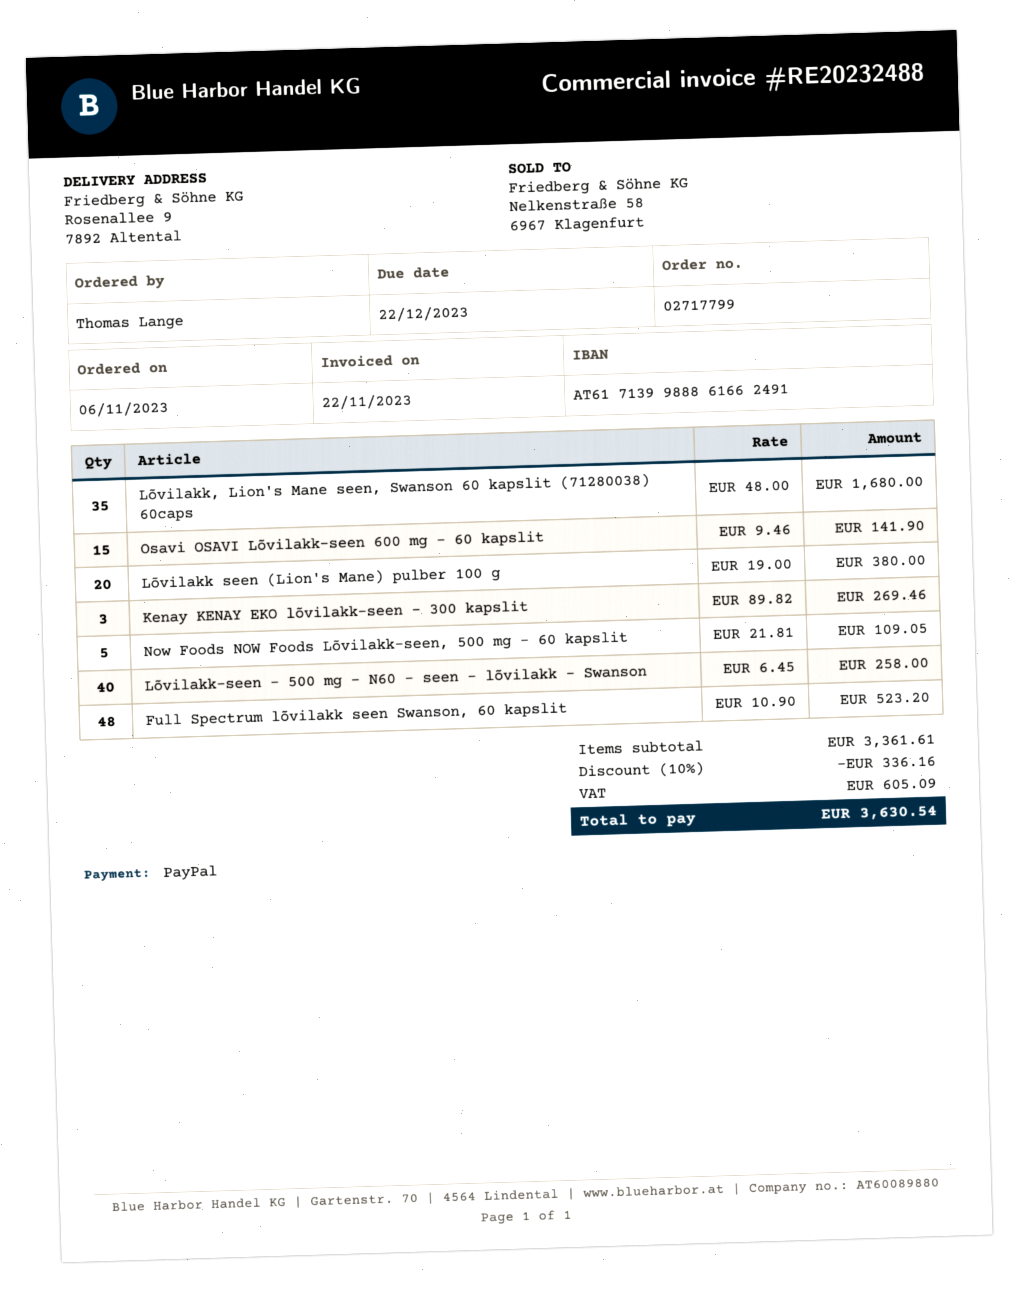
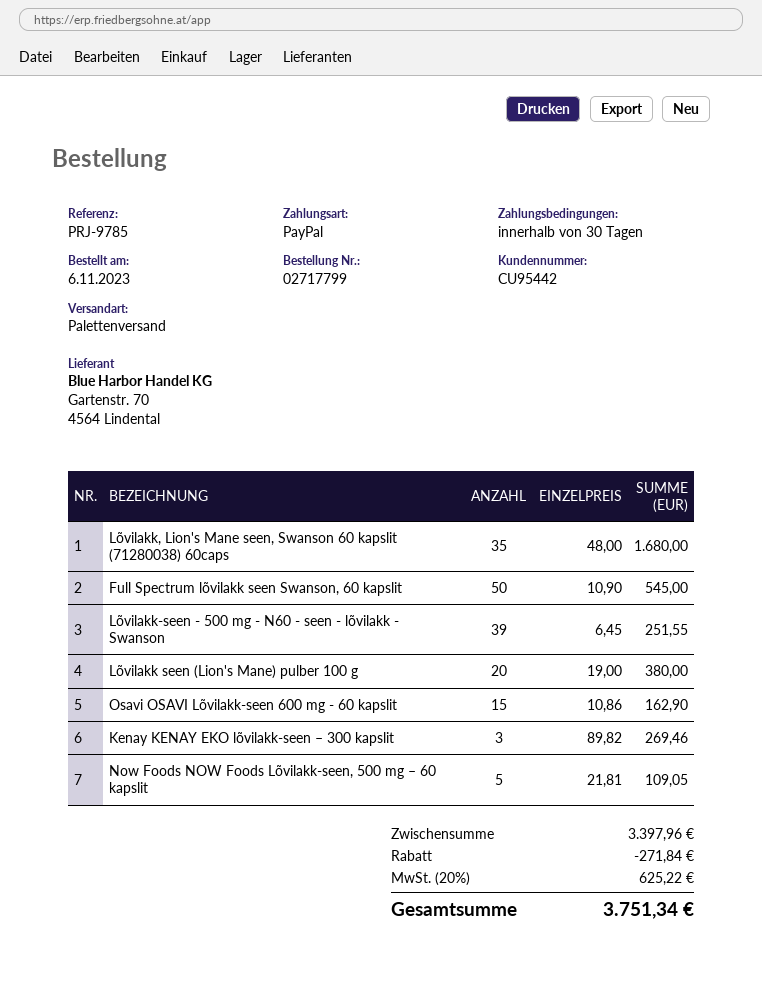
Osavi OSAVI Lõvilakk-seen 600 mg - 60 kapslit: 15 x 9.46 = 141.90 -> 15 x 10.86 = 162.90
Lõvilakk-seen - 500 mg - N60 - seen - lõvilakk - Swanson: 40 x 6.45 = 258.00 -> 39 x 6.45 = 251.55
Full Spectrum lõvilakk seen Swanson, 60 kapslit: 48 x 10.90 = 523.20 -> 50 x 10.90 = 545.00
subtotal: 3361.61 -> 3397.96
discount: 336.16 -> 271.84
tax: 605.09 -> 625.22
total: 3630.54 -> 3751.34

